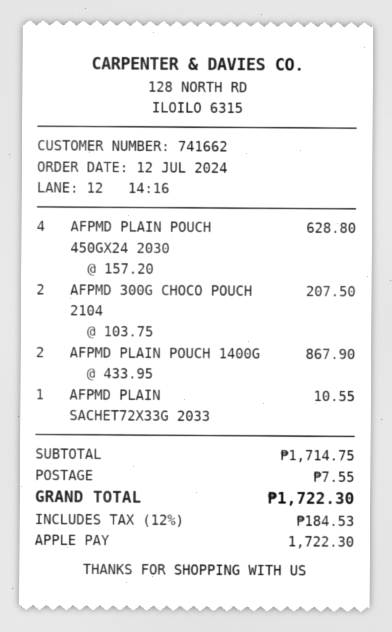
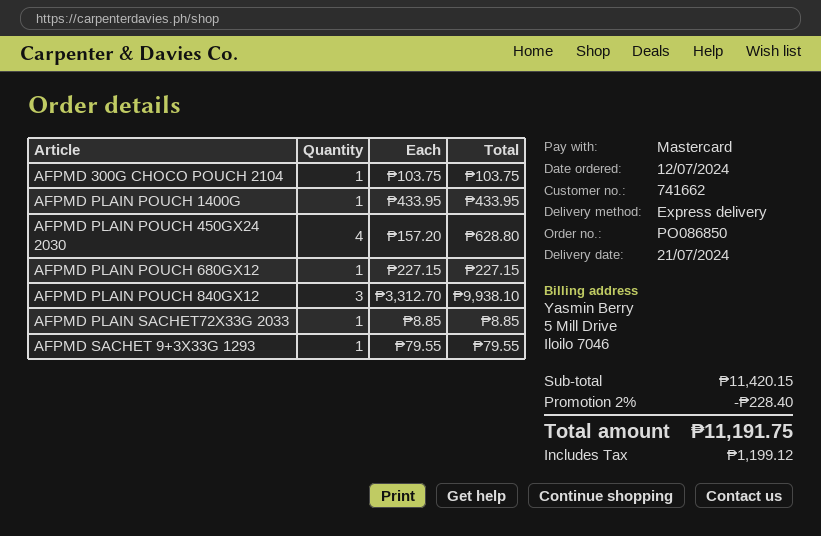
payment method: Apple Pay -> Mastercard
AFPMD 300G CHOCO POUCH 2104: 2 x 103.75 = 207.50 -> 1 x 103.75 = 103.75
AFPMD PLAIN POUCH 1400G: 2 x 433.95 = 867.90 -> 1 x 433.95 = 433.95
AFPMD PLAIN SACHET72X33G 2033: 1 x 10.55 = 10.55 -> 1 x 8.85 = 8.85
AFPMD PLAIN POUCH 680GX12: none -> 1 x 227.15 = 227.15
AFPMD PLAIN POUCH 840GX12: none -> 3 x 3312.70 = 9938.10
AFPMD SACHET 9+3X33G 1293: none -> 1 x 79.55 = 79.55
subtotal: 1714.75 -> 11420.15
discount: none -> 2% = 228.40
shipping: 7.55 -> none
tax: 184.53 -> 1199.12
total: 1722.30 -> 11191.75

